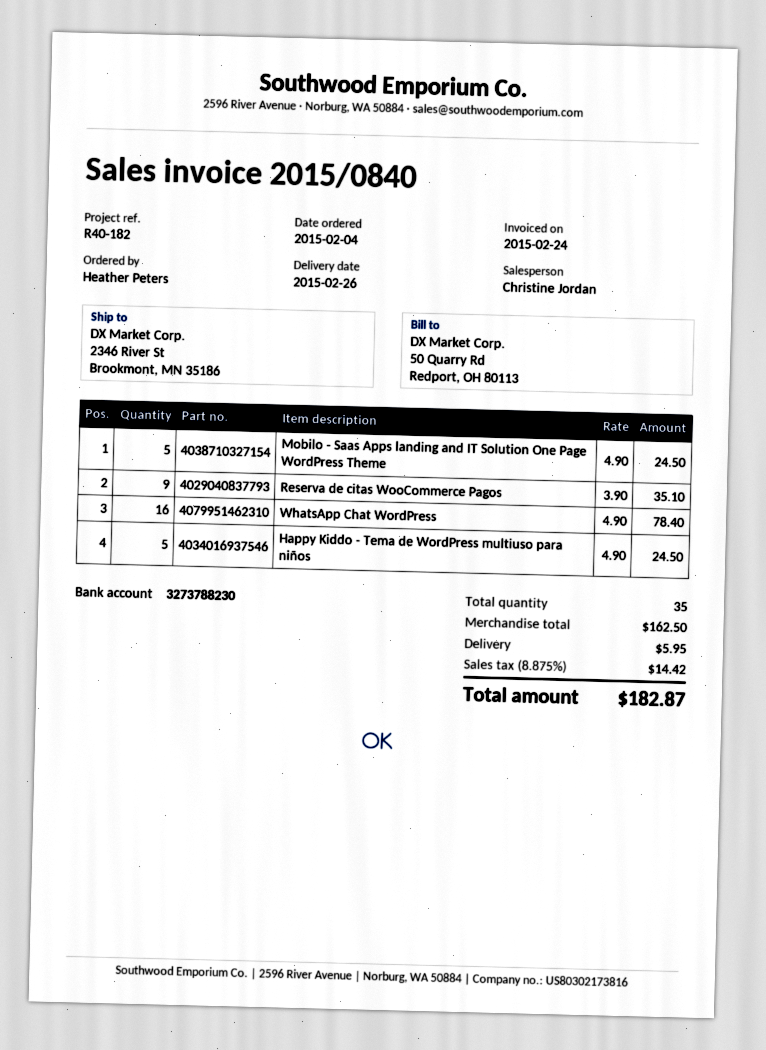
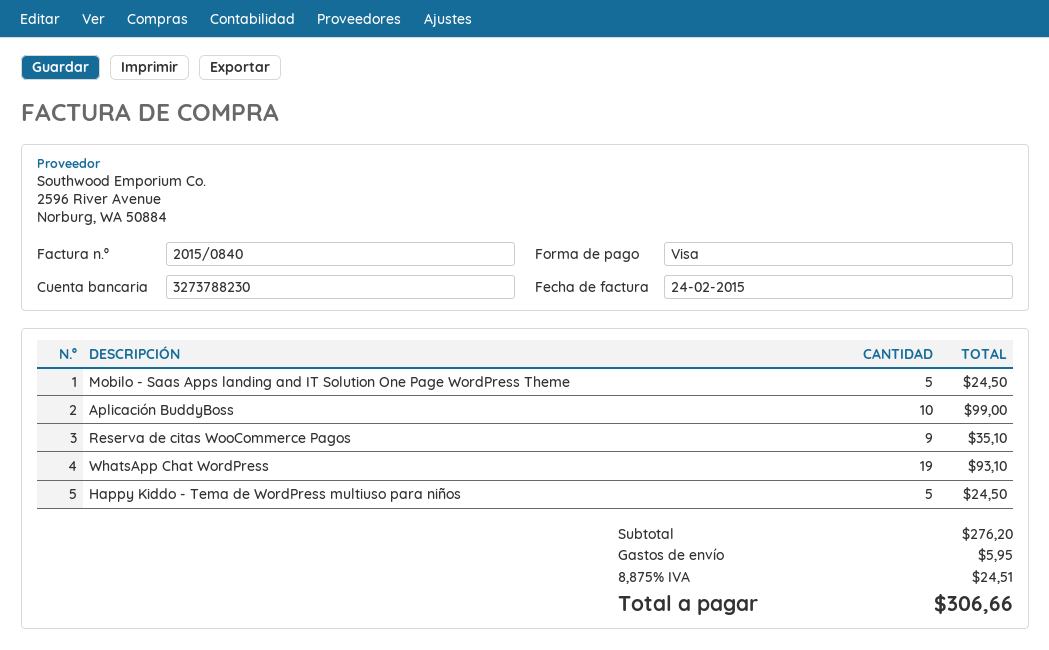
WhatsApp Chat WordPress: 16 for 78.40 -> 19 for 93.10
Aplicación BuddyBoss: none -> 10 for 99.00
subtotal: 162.50 -> 276.20
tax: 8.875% = 14.42 -> 8.875% = 24.51
total: 182.87 -> 306.66

